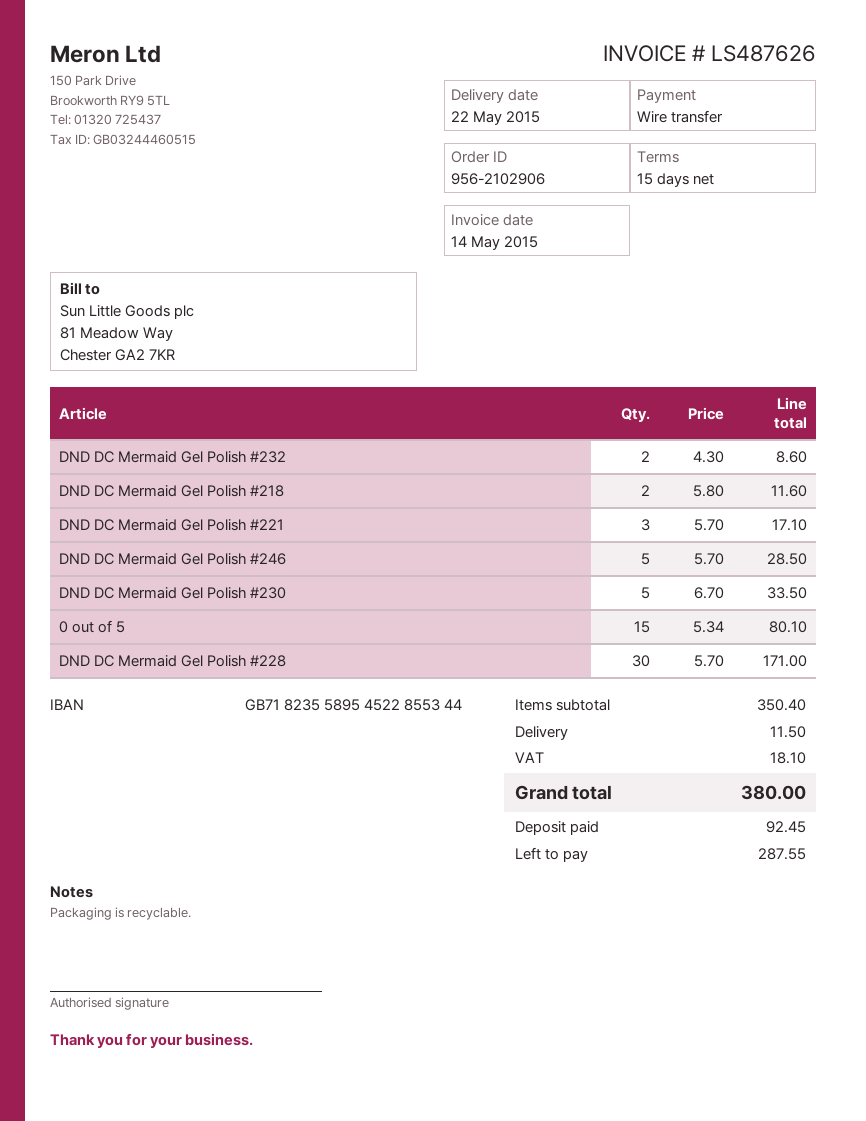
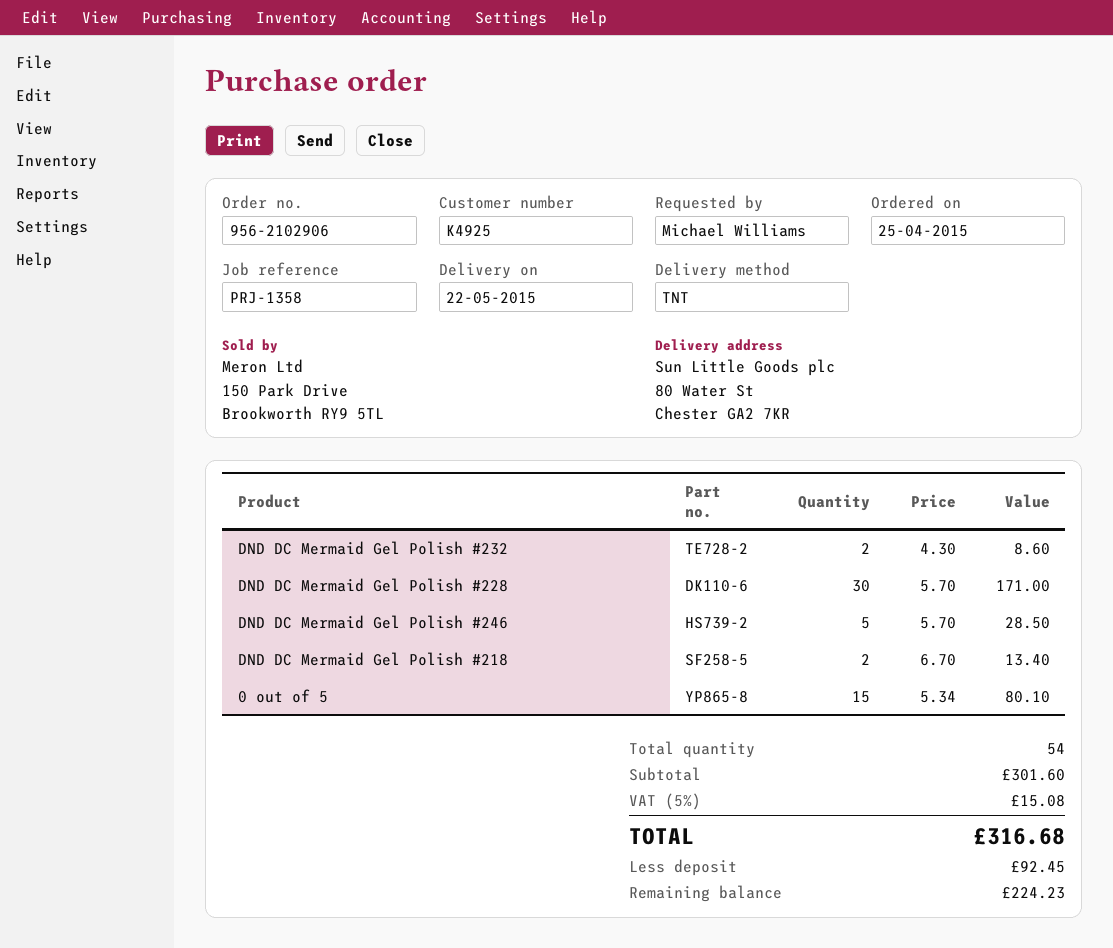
DND DC Mermaid Gel Polish #218: 2 x 5.80 = 11.60 -> 2 x 6.70 = 13.40
DND DC Mermaid Gel Polish #221: 3 x 5.70 = 17.10 -> none
DND DC Mermaid Gel Polish #230: 5 x 6.70 = 33.50 -> none
subtotal: 350.40 -> 301.60
shipping: 11.50 -> none
tax: 18.10 -> 15.08
total: 380.00 -> 316.68
balance: 287.55 -> 224.23

